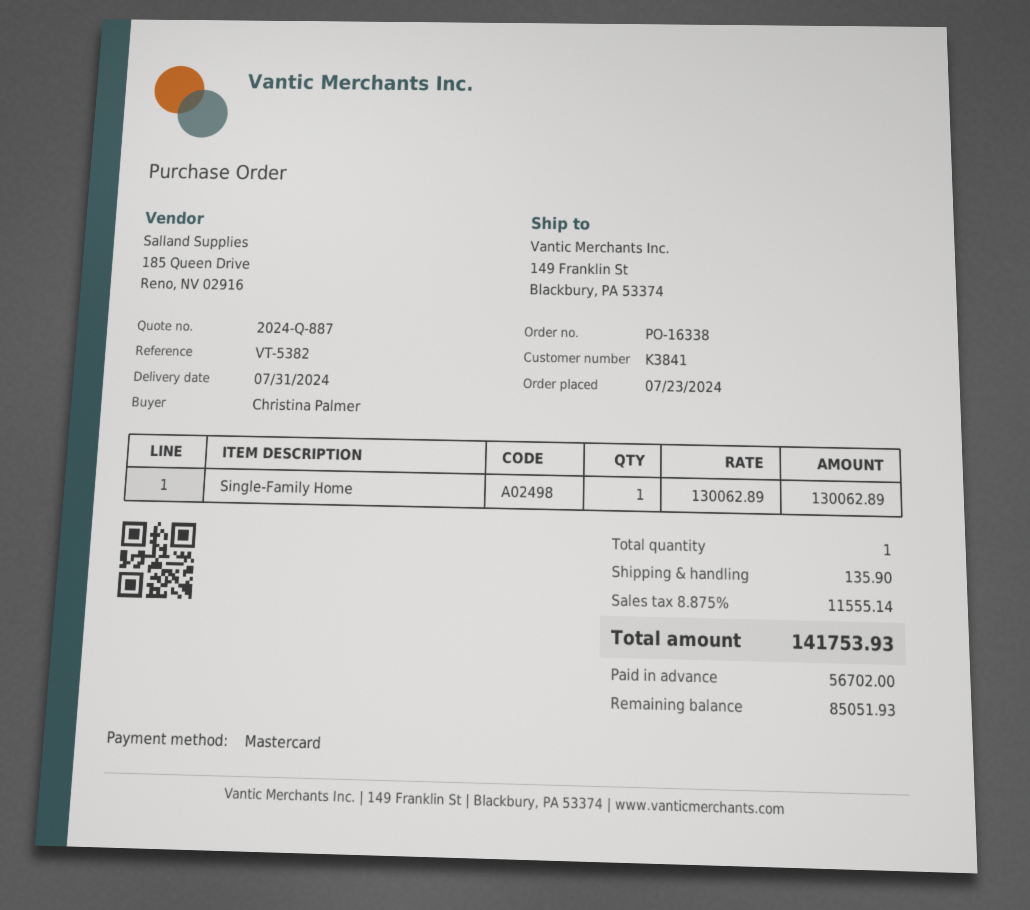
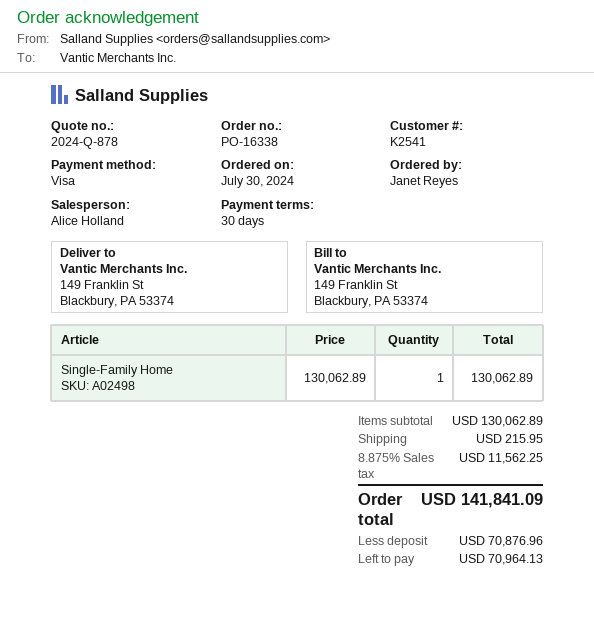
quote number: 2024-Q-887 -> 2024-Q-878
order date: 2024-07-23 -> 2024-07-30
customer number: K3841 -> K2541
ordered by: Christina Palmer -> Janet Reyes
payment method: Mastercard -> Visa
shipping: 135.90 -> 215.95
tax: 8.875% = 11555.14 -> 8.875% = 11562.25
total: 141753.93 -> 141841.09
deposit: 56702.00 -> 70876.96
balance: 85051.93 -> 70964.13

